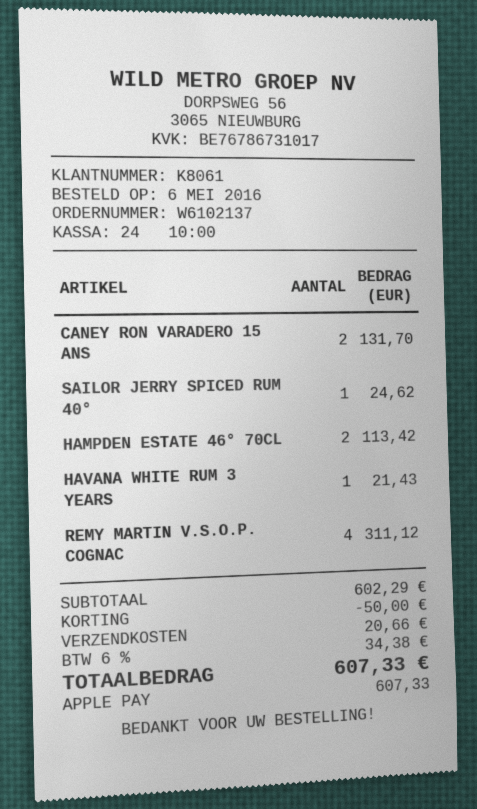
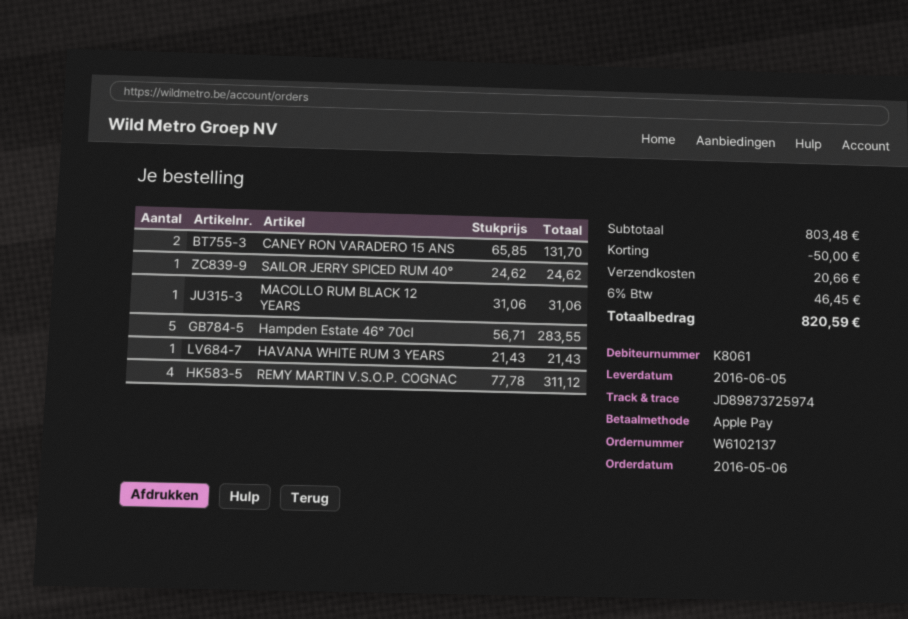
HAMPDEN ESTATE 46° 70CL: 2 for 113.42 -> 5 for 283.55
MACOLLO RUM BLACK 12 YEARS: none -> 1 for 31.06
subtotal: 602.29 -> 803.48
tax: 6% = 34.38 -> 6% = 46.45
total: 607.33 -> 820.59

